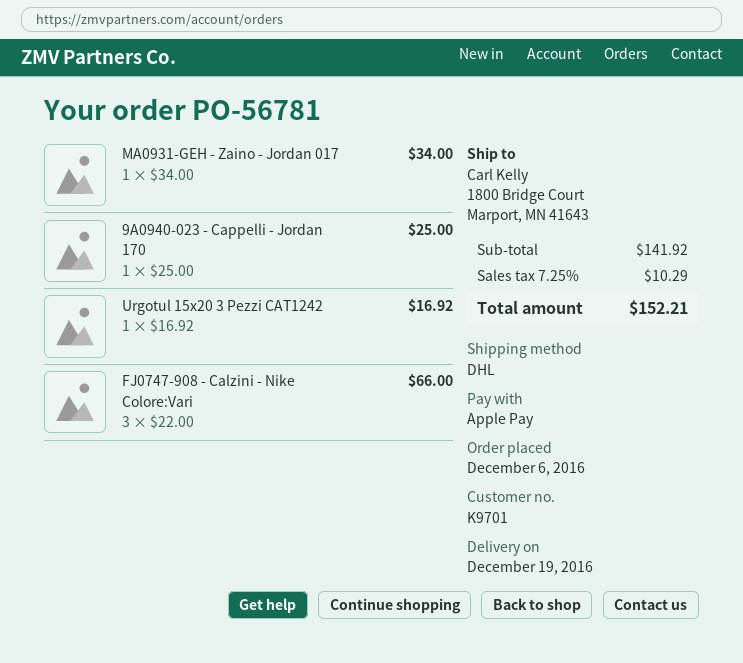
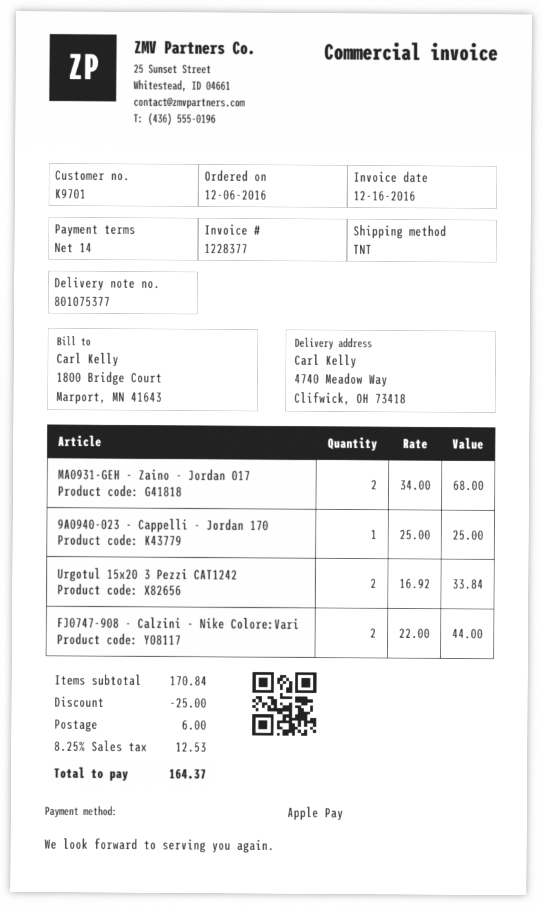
shipping method: DHL -> TNT
ship to: 1800 Bridge Court, Marport, MN 41643 -> 4740 Meadow Way, Clifwick, OH 73418
MA0931-GEH - Zaino - Jordan 017: 1 x 34.00 = 34.00 -> 2 x 34.00 = 68.00
Urgotul 15x20 3 Pezzi CAT1242: 1 x 16.92 = 16.92 -> 2 x 16.92 = 33.84
FJ0747-908 - Calzini - Nike Colore:Vari: 3 x 22.00 = 66.00 -> 2 x 22.00 = 44.00
subtotal: 141.92 -> 170.84
discount: none -> 25.00
shipping: none -> 6.00
tax: 7.25% = 10.29 -> 8.25% = 12.53
total: 152.21 -> 164.37

